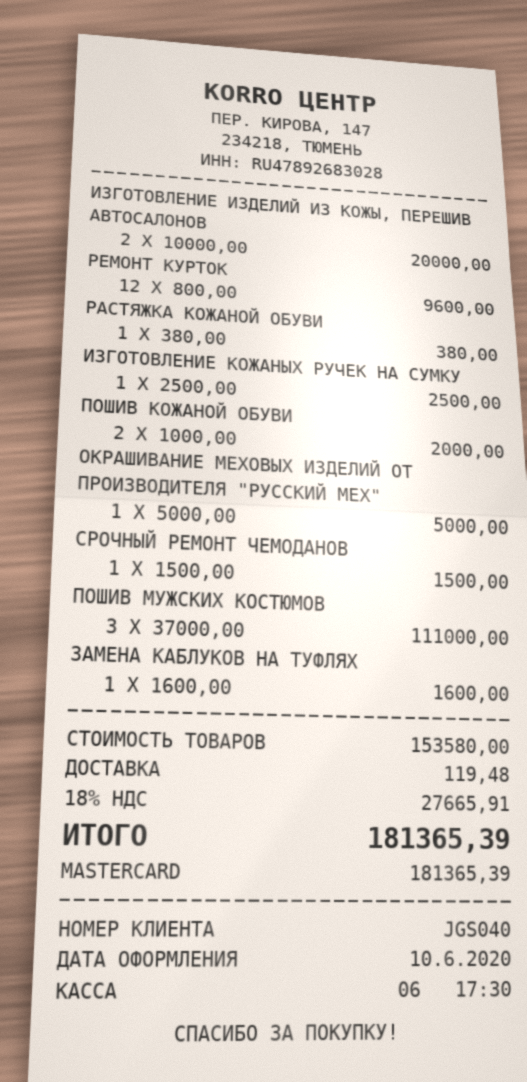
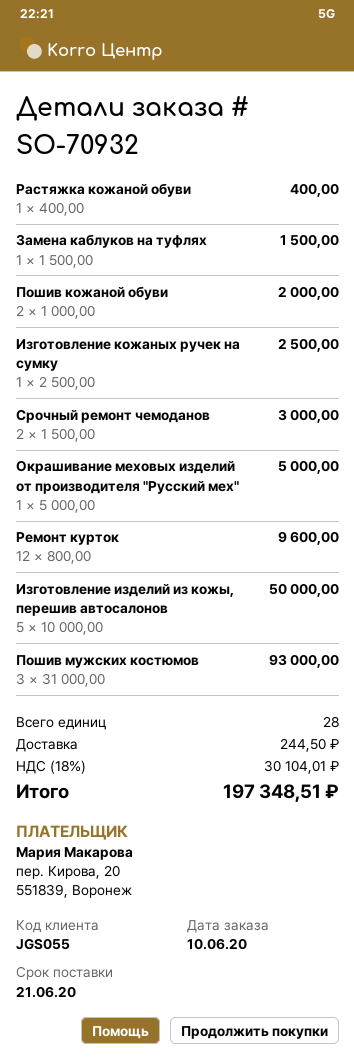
customer number: JGS040 -> JGS055
ИЗГОТОВЛЕНИЕ ИЗДЕЛИЙ ИЗ КОЖЫ, ПЕРЕШИВ АВТОСАЛОНОВ: 2 x 10000.00 = 20000.00 -> 5 x 10000.00 = 50000.00
РАСТЯЖКА КОЖАНОЙ ОБУВИ: 1 x 380.00 = 380.00 -> 1 x 400.00 = 400.00
СРОЧНЫЙ РЕМОНТ ЧЕМОДАНОВ: 1 x 1500.00 = 1500.00 -> 2 x 1500.00 = 3000.00
ПОШИВ МУЖСКИХ КОСТЮМОВ: 3 x 37000.00 = 111000.00 -> 3 x 31000.00 = 93000.00
ЗАМЕНА КАБЛУКОВ НА ТУФЛЯХ: 1 x 1600.00 = 1600.00 -> 1 x 1500.00 = 1500.00
shipping: 119.48 -> 244.50
tax: 18% = 27665.91 -> 18% = 30104.01
total: 181365.39 -> 197348.51

